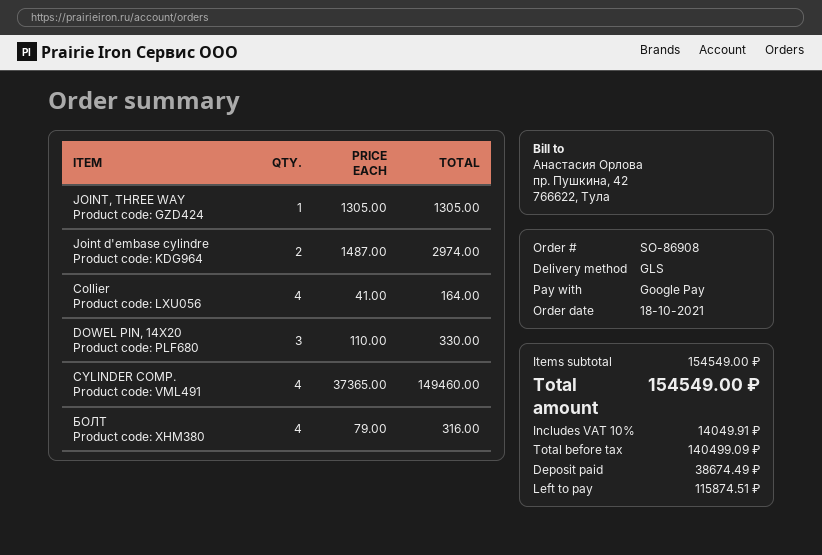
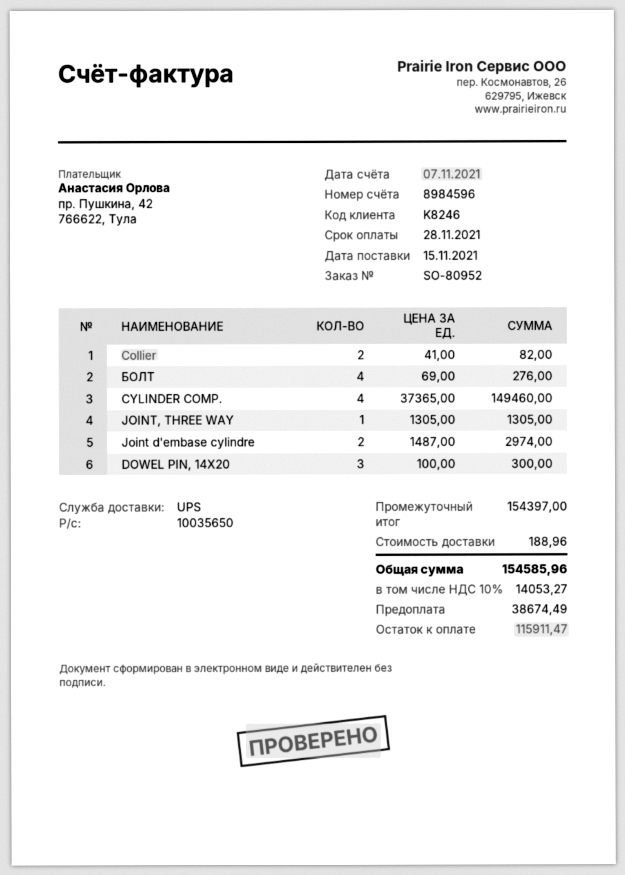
order number: SO-86908 -> SO-80952
shipping method: GLS -> UPS
Collier: 4 x 41.00 = 164.00 -> 2 x 41.00 = 82.00
DOWEL PIN, 14X20: 3 x 110.00 = 330.00 -> 3 x 100.00 = 300.00
БОЛТ: 4 x 79.00 = 316.00 -> 4 x 69.00 = 276.00
subtotal: 154549.00 -> 154397.00
shipping: none -> 188.96
tax: 10% = 14049.91 -> 10% = 14053.27
total: 154549.00 -> 154585.96
balance: 115874.51 -> 115911.47

